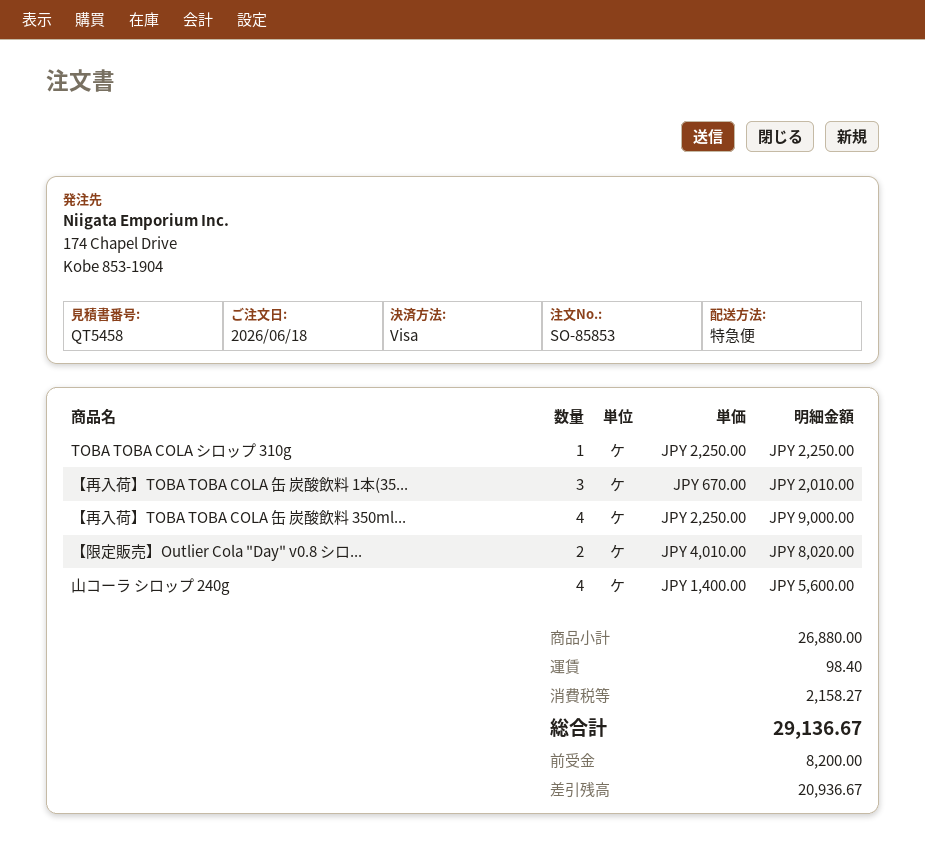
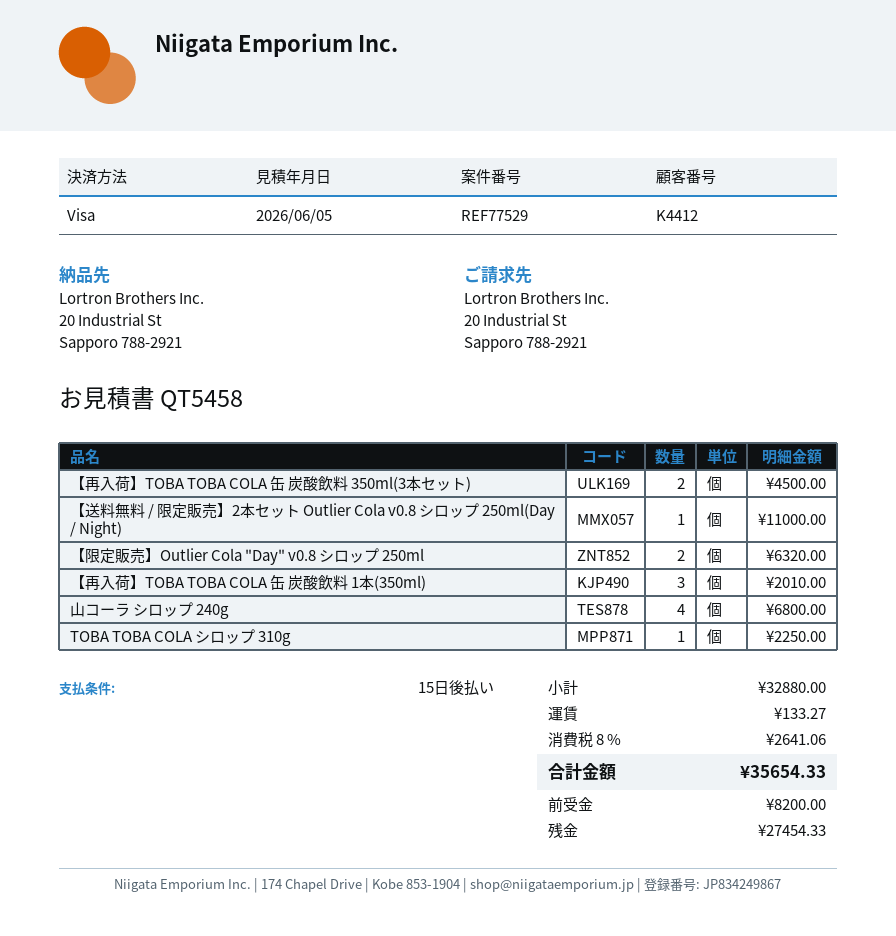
【再入荷】TOBA TOBA COLA 缶 炭酸飲料 350ml...: 4 for 9000.00 -> 2 for 4500.00
【限定販売】Outlier Cola "Day" v0.8 シロ...: 2 for 8020.00 -> 2 for 6320.00
山コーラ シロップ 240g: 4 for 5600.00 -> 4 for 6800.00
【送料無料 / 限定販売】2本セット Outlier Cola v0.8 シロップ 250ml(Day / Night): none -> 1 for 11000.00
subtotal: 26880.00 -> 32880.00
shipping: 98.40 -> 133.27
tax: 2158.27 -> 2641.06
total: 29136.67 -> 35654.33
balance: 20936.67 -> 27454.33

